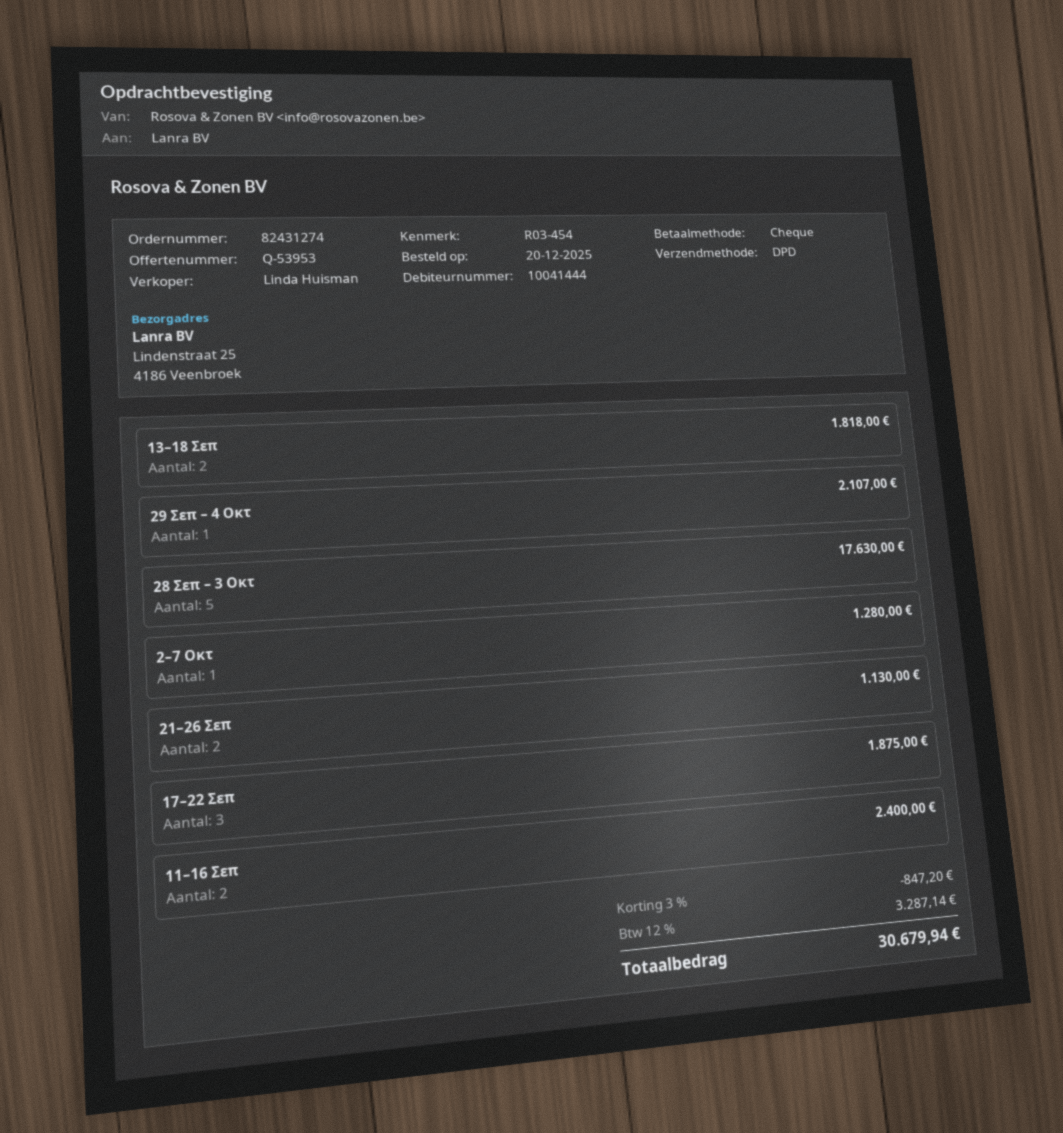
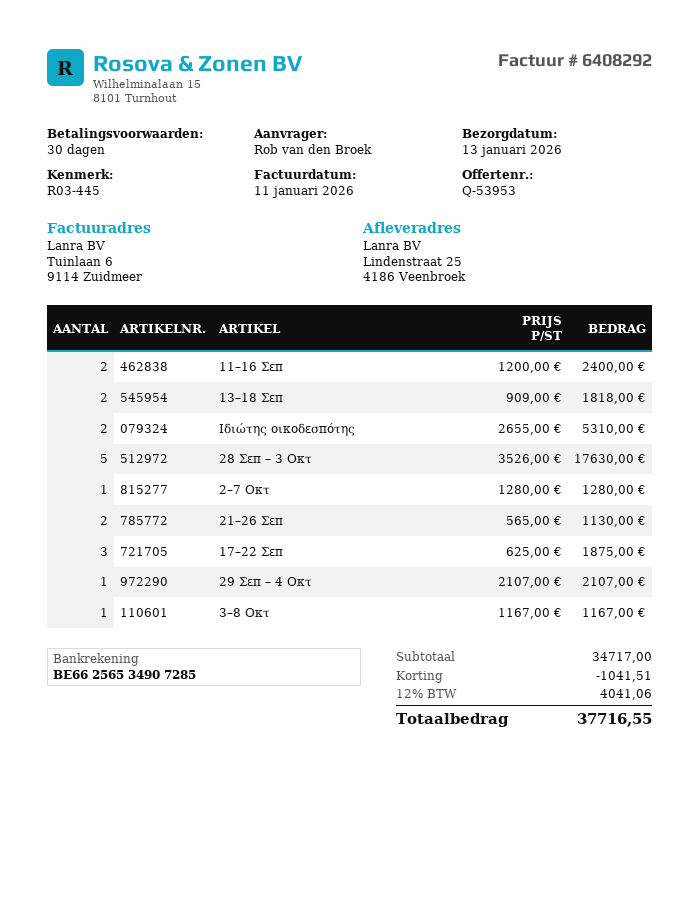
reference: R03-454 -> R03-445
Ιδιώτης οικοδεσπότης: none -> 2 for 5310.00
3–8 Οκτ: none -> 1 for 1167.00
discount: 847.20 -> 1041.51
tax: 12% = 3287.14 -> 12% = 4041.06
total: 30679.94 -> 37716.55

